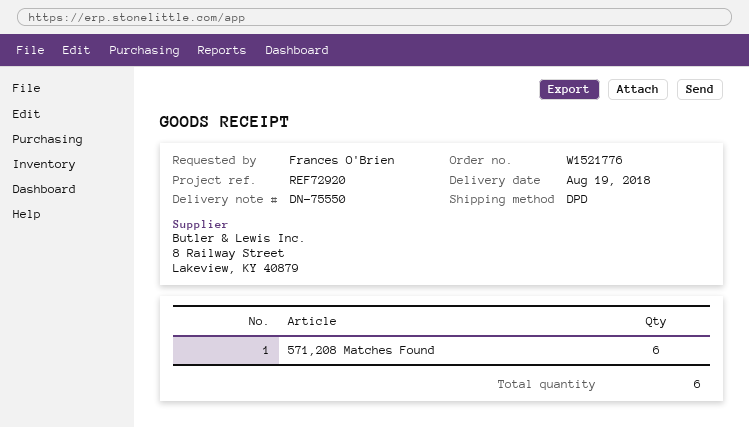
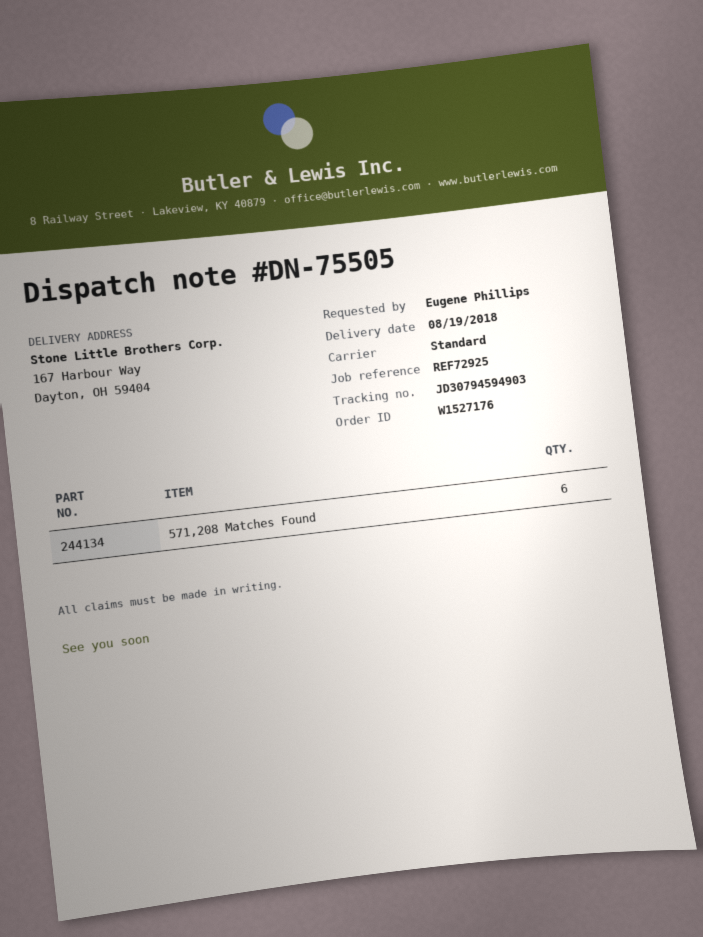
order number: W1521776 -> W1527176
delivery note number: DN-75550 -> DN-75505
reference: REF72920 -> REF72925
ordered by: Frances O'Brien -> Eugene Phillips
shipping method: DPD -> standard

